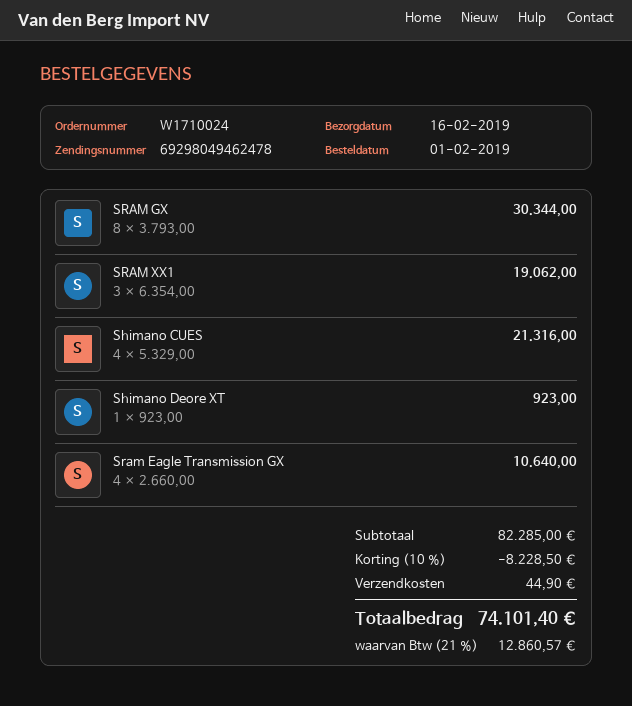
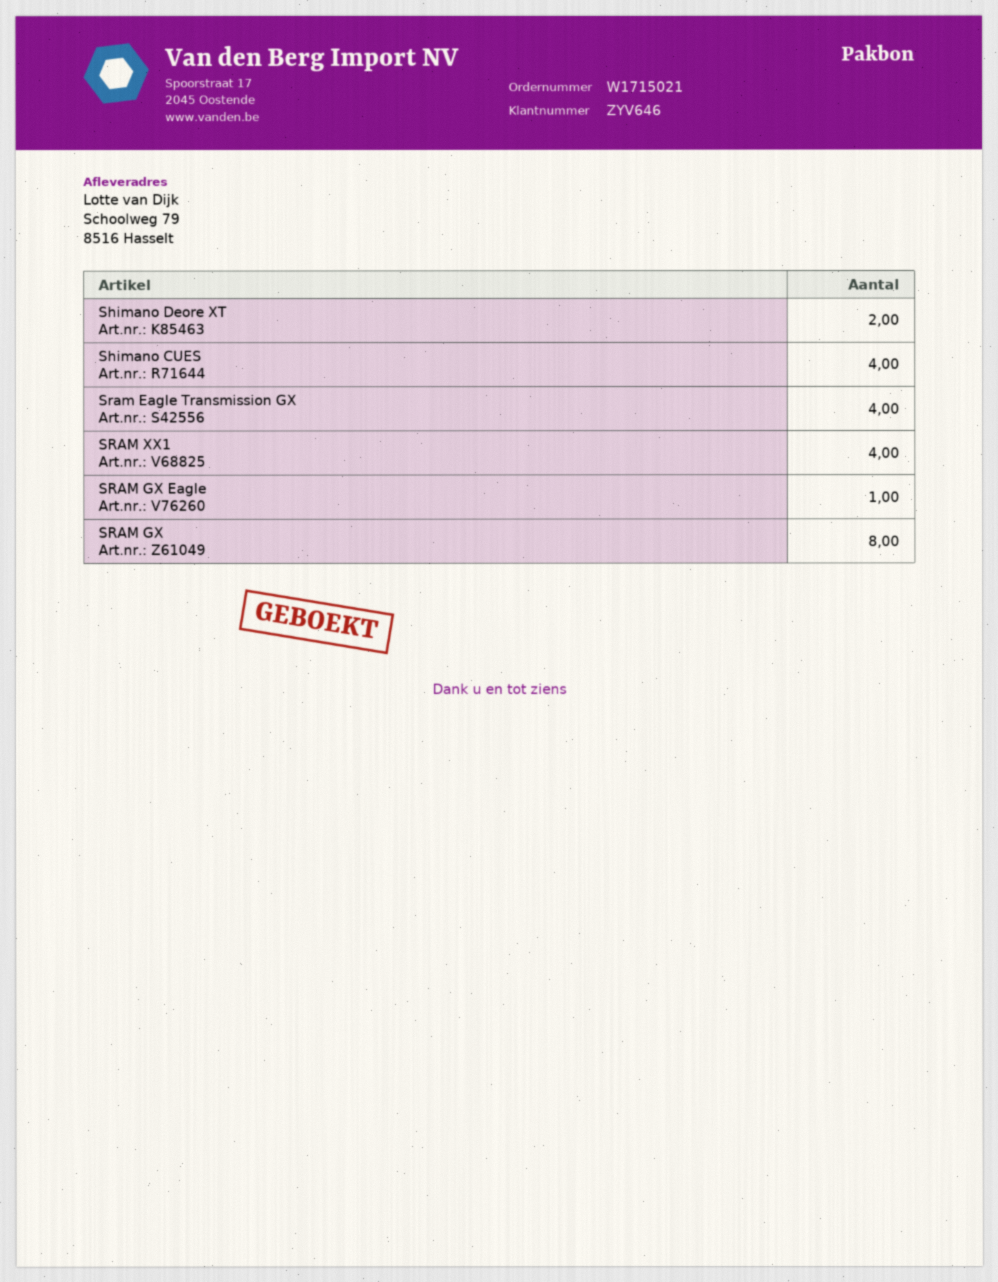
order number: W1710024 -> W1715021
SRAM XX1: 3 -> 4
Shimano Deore XT: 1 -> 2
SRAM GX Eagle: none -> 1

